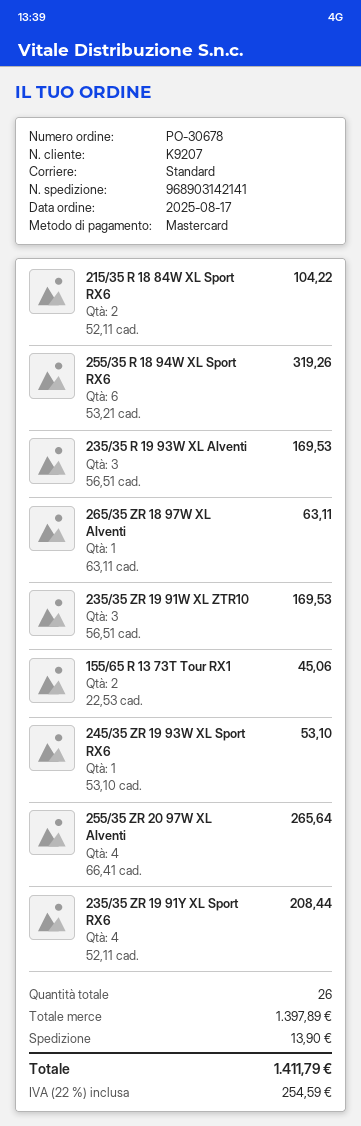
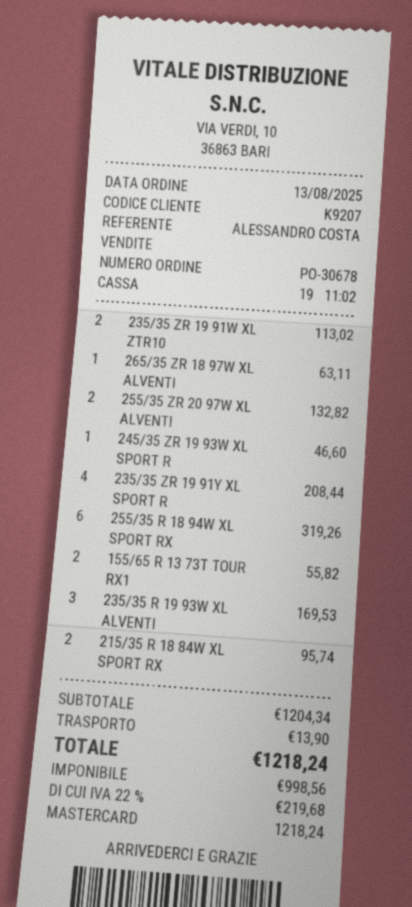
order date: 2025-08-17 -> 2025-08-13
215/35 R 18 84W XL Sport RX6: 2 for 104.22 -> 2 for 95.74
235/35 ZR 19 91W XL ZTR10: 3 for 169.53 -> 2 for 113.02
155/65 R 13 73T Tour RX1: 2 for 45.06 -> 2 for 55.82
245/35 ZR 19 93W XL Sport RX6: 1 for 53.10 -> 1 for 46.60
255/35 ZR 20 97W XL Alventi: 4 for 265.64 -> 2 for 132.82
subtotal: 1397.89 -> 1204.34
tax: 22% = 254.59 -> 22% = 219.68
total: 1411.79 -> 1218.24

